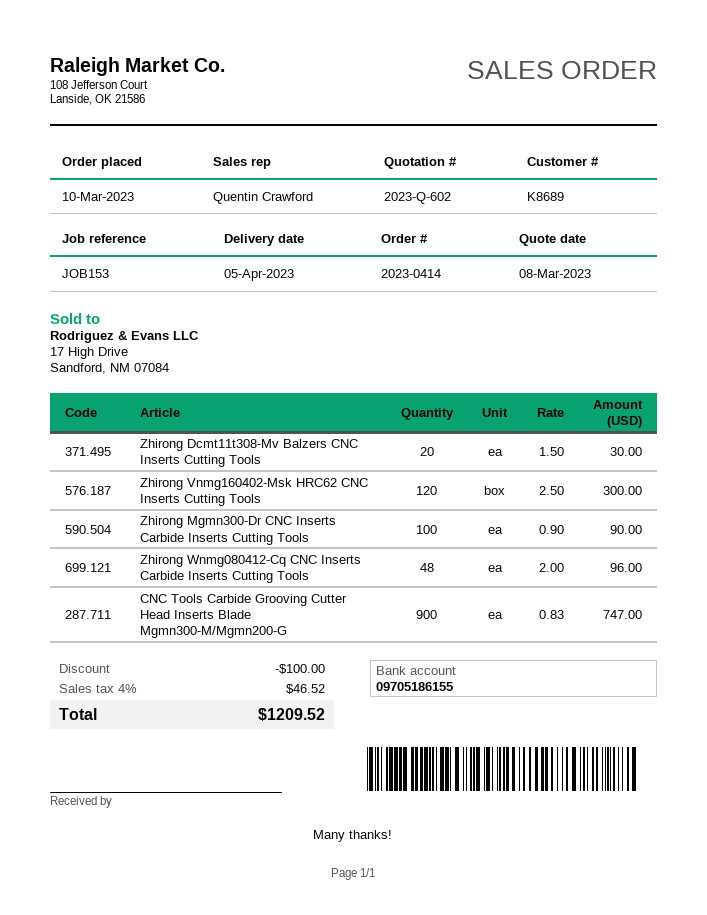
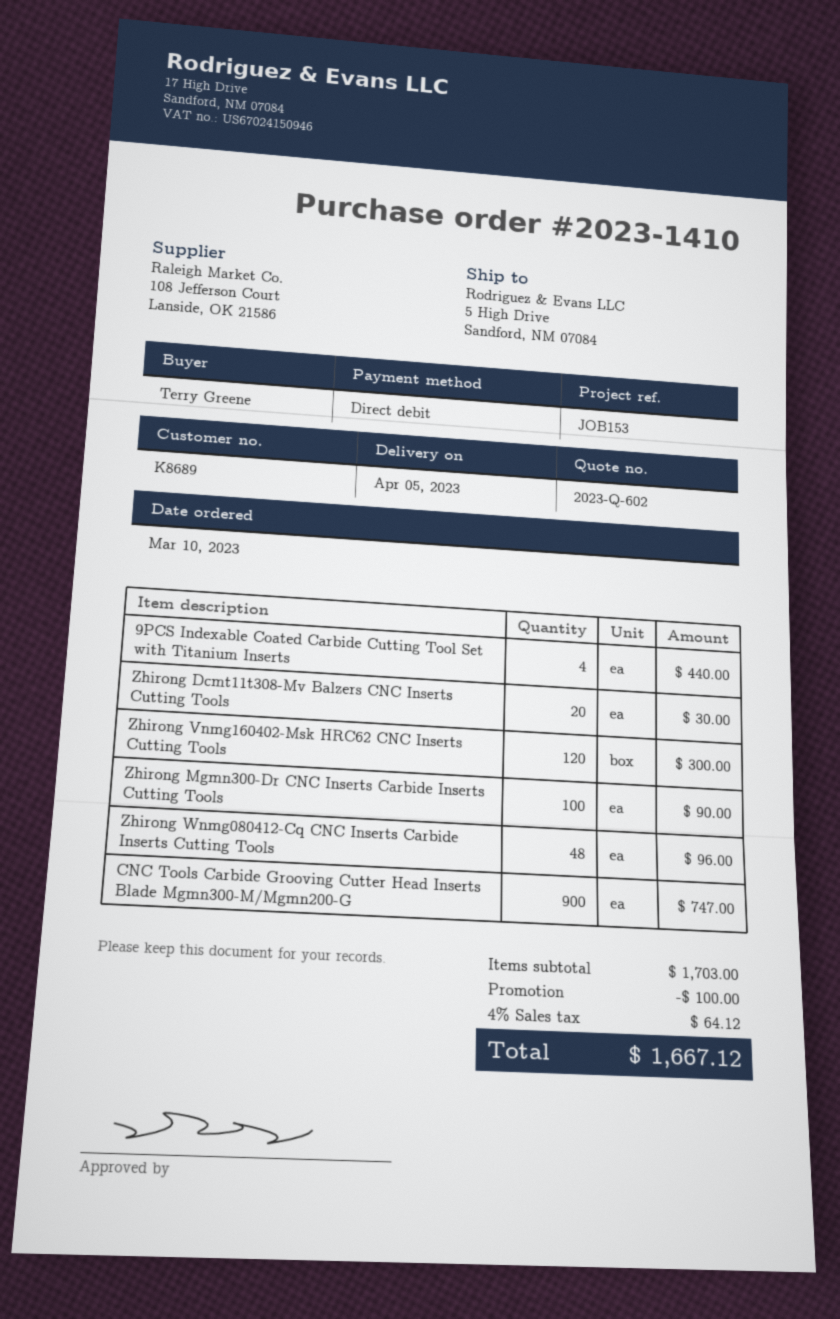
order number: 2023-0414 -> 2023-1410
9PCS Indexable Coated Carbide Cutting Tool Set with Titanium Inserts: none -> 4 for 440.00
tax: 4% = 46.52 -> 4% = 64.12
total: 1209.52 -> 1667.12

